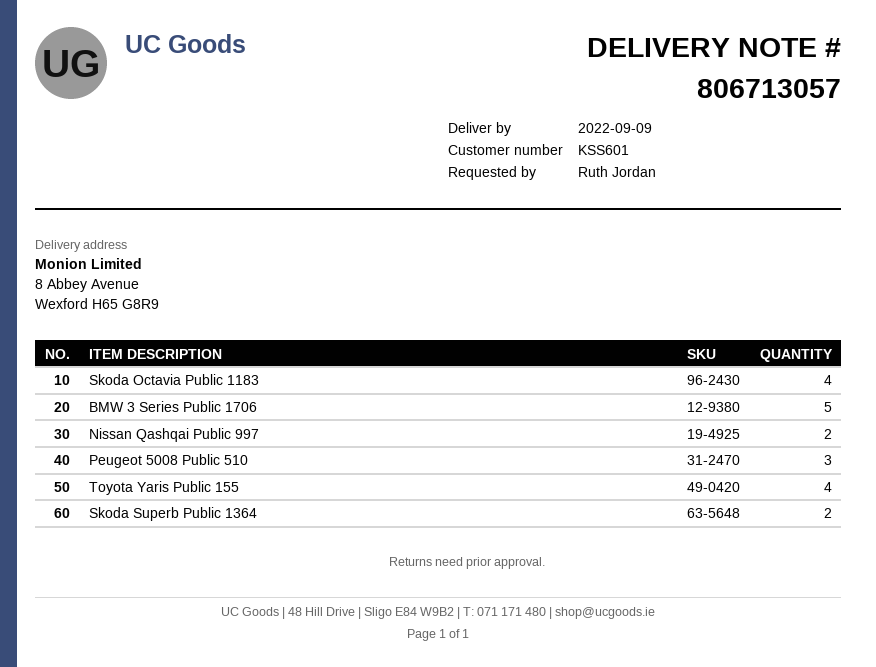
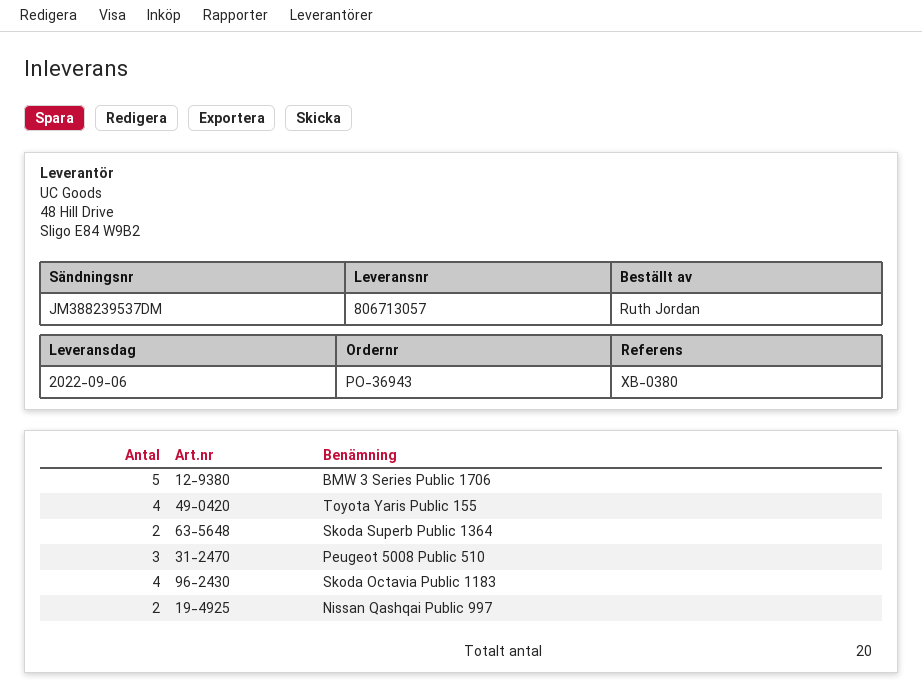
delivery date: 2022-09-09 -> 2022-09-06

